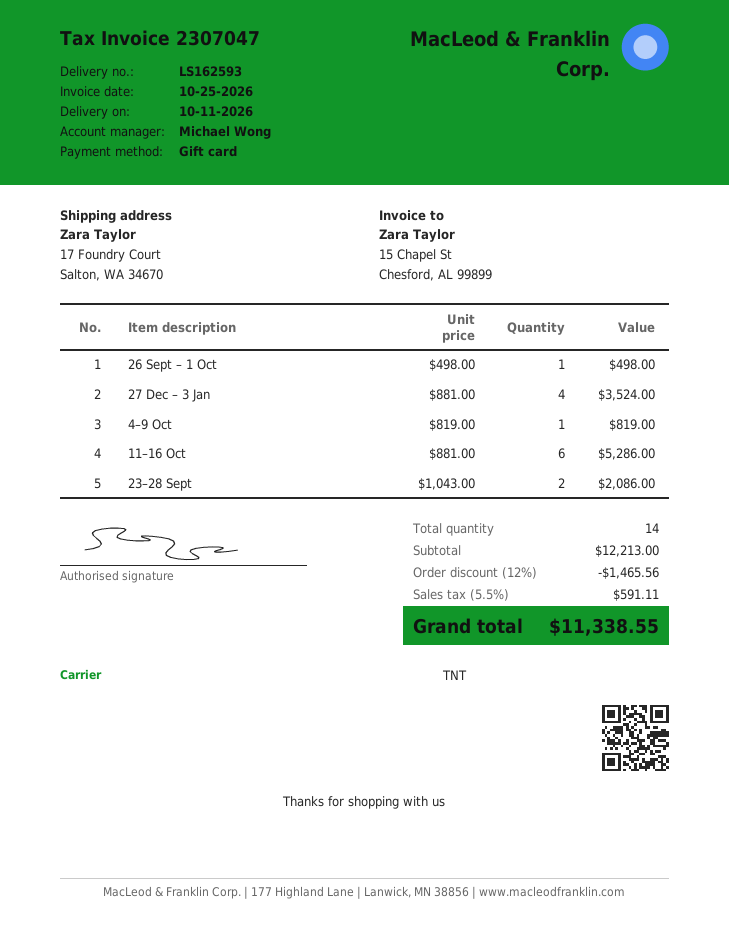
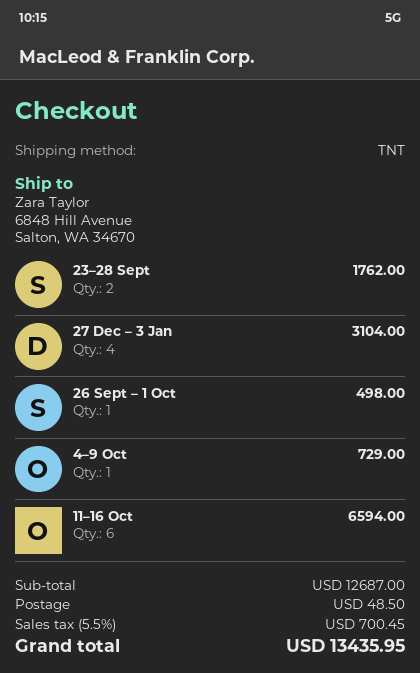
ship to: 17 Foundry Court, Salton, WA 34670 -> 6848 Hill Avenue, Salton, WA 34670
27 Dec – 3 Jan: 4 for 3524.00 -> 4 for 3104.00
4–9 Oct: 1 for 819.00 -> 1 for 729.00
11–16 Oct: 6 for 5286.00 -> 6 for 6594.00
23–28 Sept: 2 for 2086.00 -> 2 for 1762.00
subtotal: 12213.00 -> 12687.00
discount: 12% = 1465.56 -> none
shipping: none -> 48.50
tax: 5.5% = 591.11 -> 5.5% = 700.45
total: 11338.55 -> 13435.95

